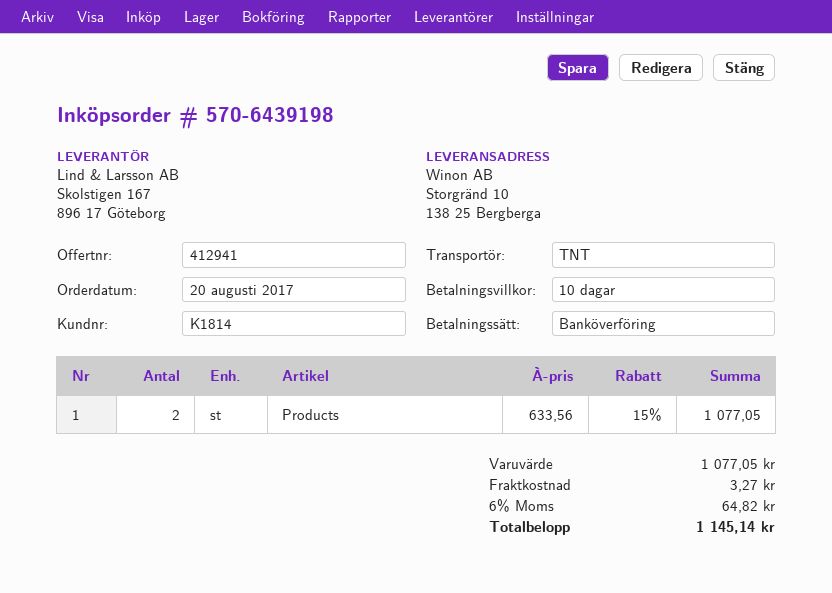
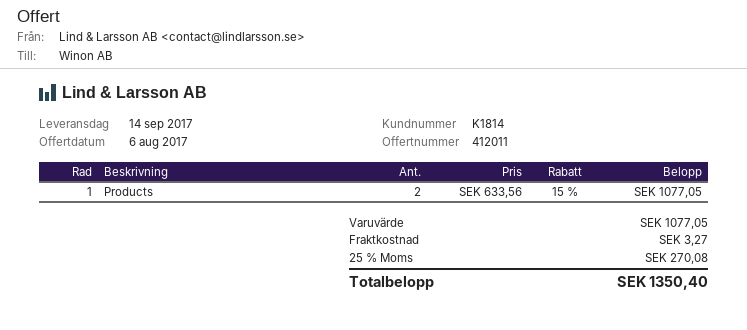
quote number: 412941 -> 412011
tax: 6% = 64.82 -> 25% = 270.08
total: 1145.14 -> 1350.40

